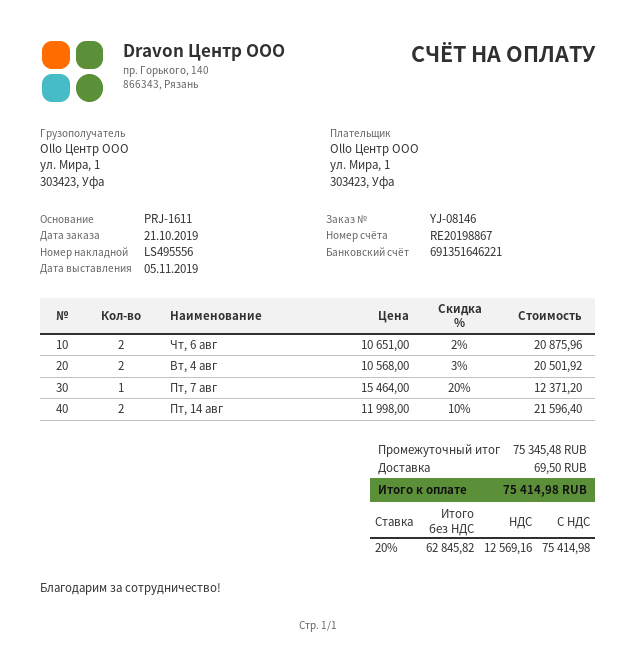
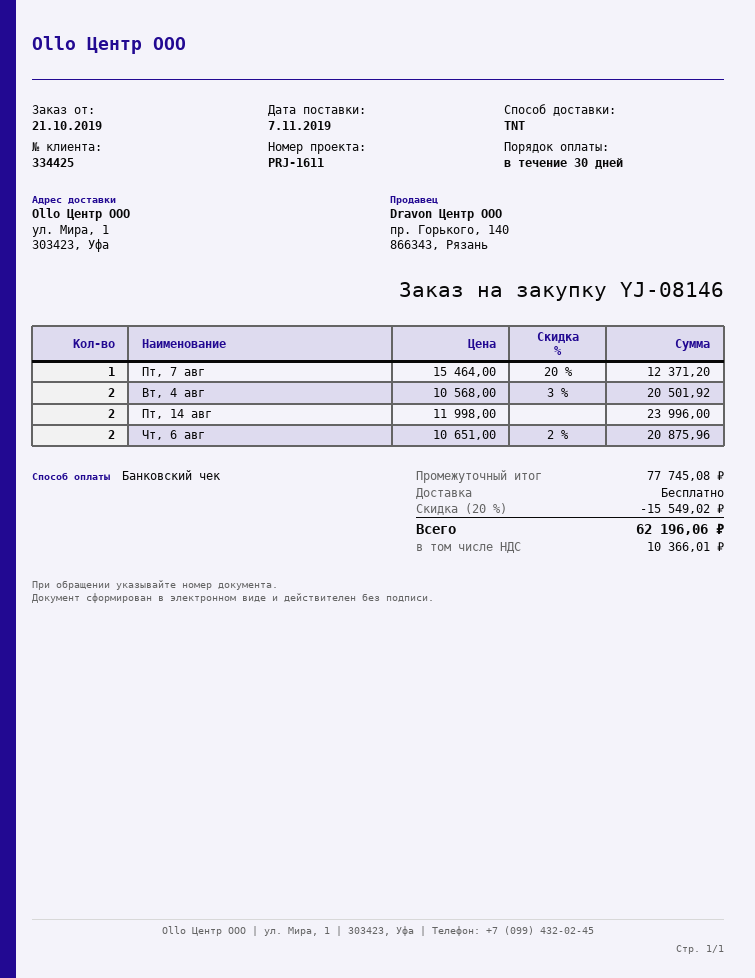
Пт, 14 авг: 2 x 11998.00 - 10% = 21596.40 -> 2 x 11998.00 = 23996.00
subtotal: 75345.48 -> 77745.08
discount: none -> 20% = 15549.02
shipping: 69.50 -> 0.00
tax: 12569.16 -> 10366.01
total: 75414.98 -> 62196.06

